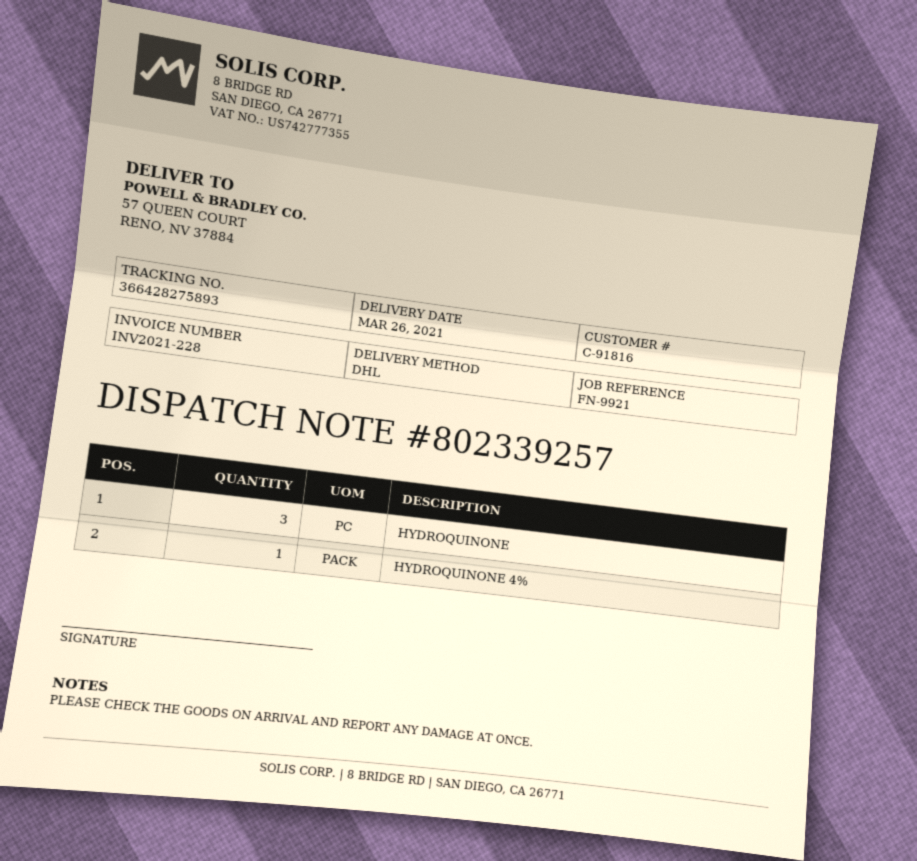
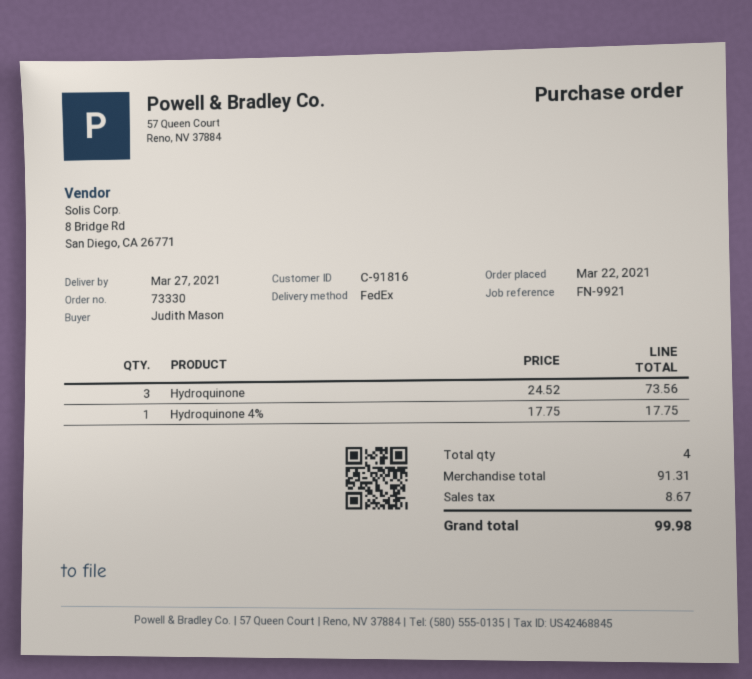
delivery date: 2021-03-26 -> 2021-03-27
shipping method: DHL -> FedEx

